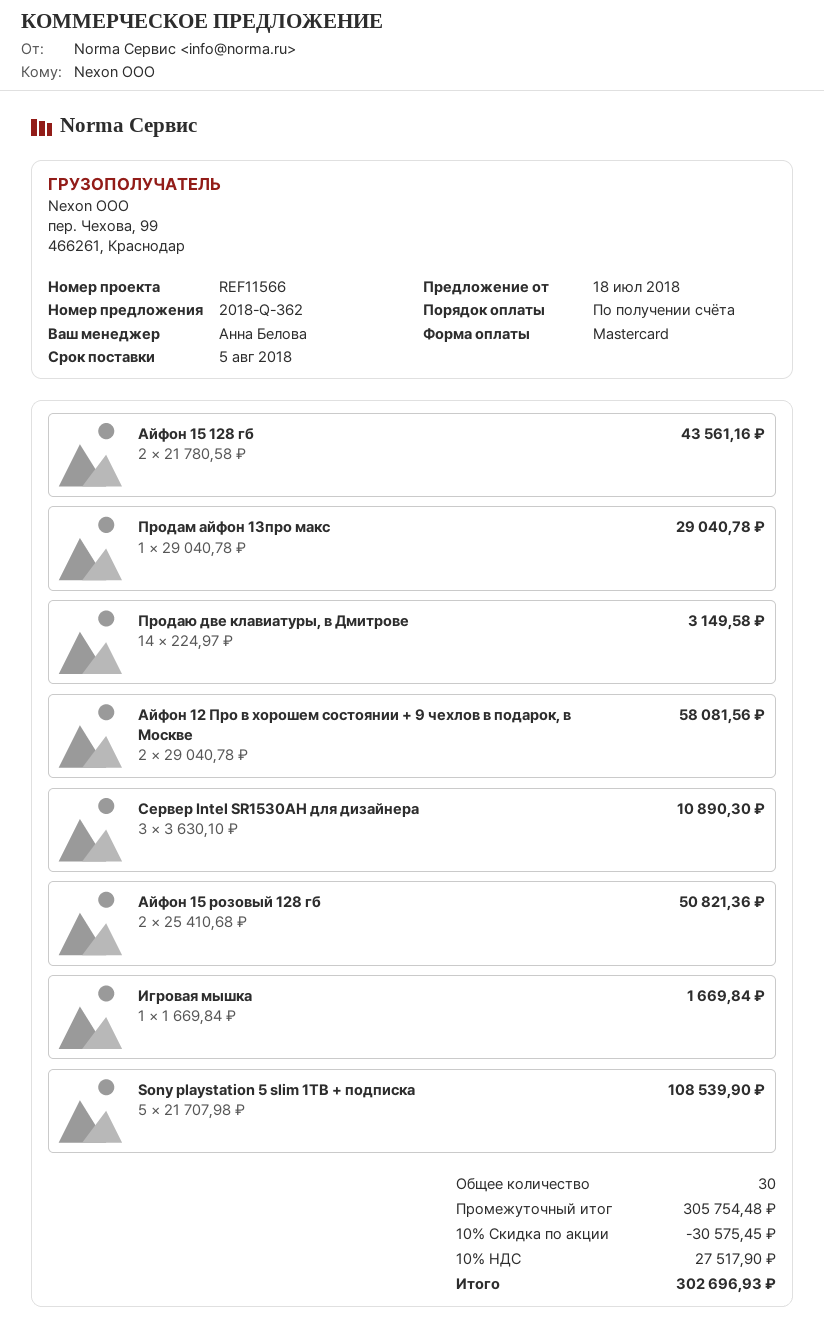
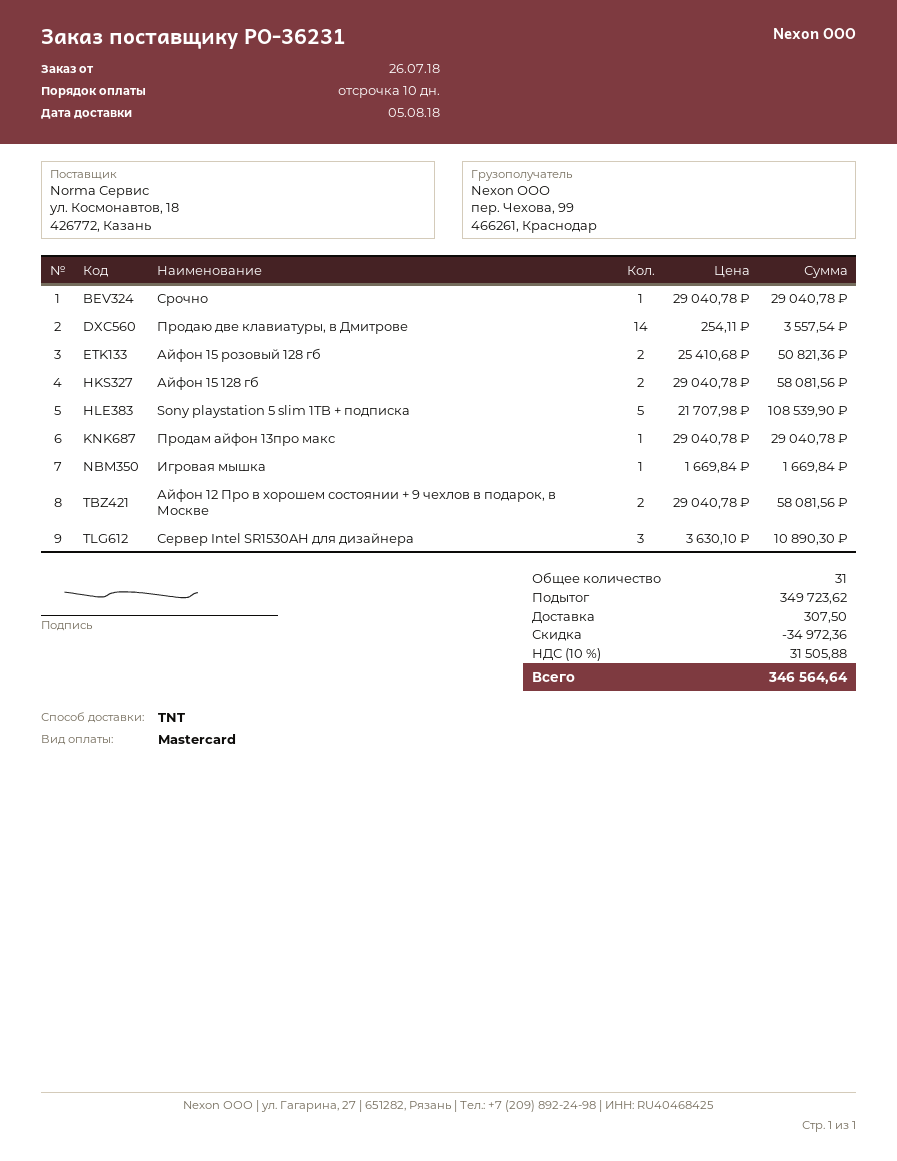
payment terms: on receipt -> 10 days
Айфон 15 128 гб: 2 x 21780.58 = 43561.16 -> 2 x 29040.78 = 58081.56
Продаю две клавиатуры, в Дмитрове: 14 x 224.97 = 3149.58 -> 14 x 254.11 = 3557.54
Срочно: none -> 1 x 29040.78 = 29040.78
total quantity: 30 -> 31
subtotal: 305754.48 -> 349723.62
discount: 30575.45 -> 34972.36
shipping: none -> 307.50
tax: 10% = 27517.90 -> 10% = 31505.88
total: 302696.93 -> 346564.64

